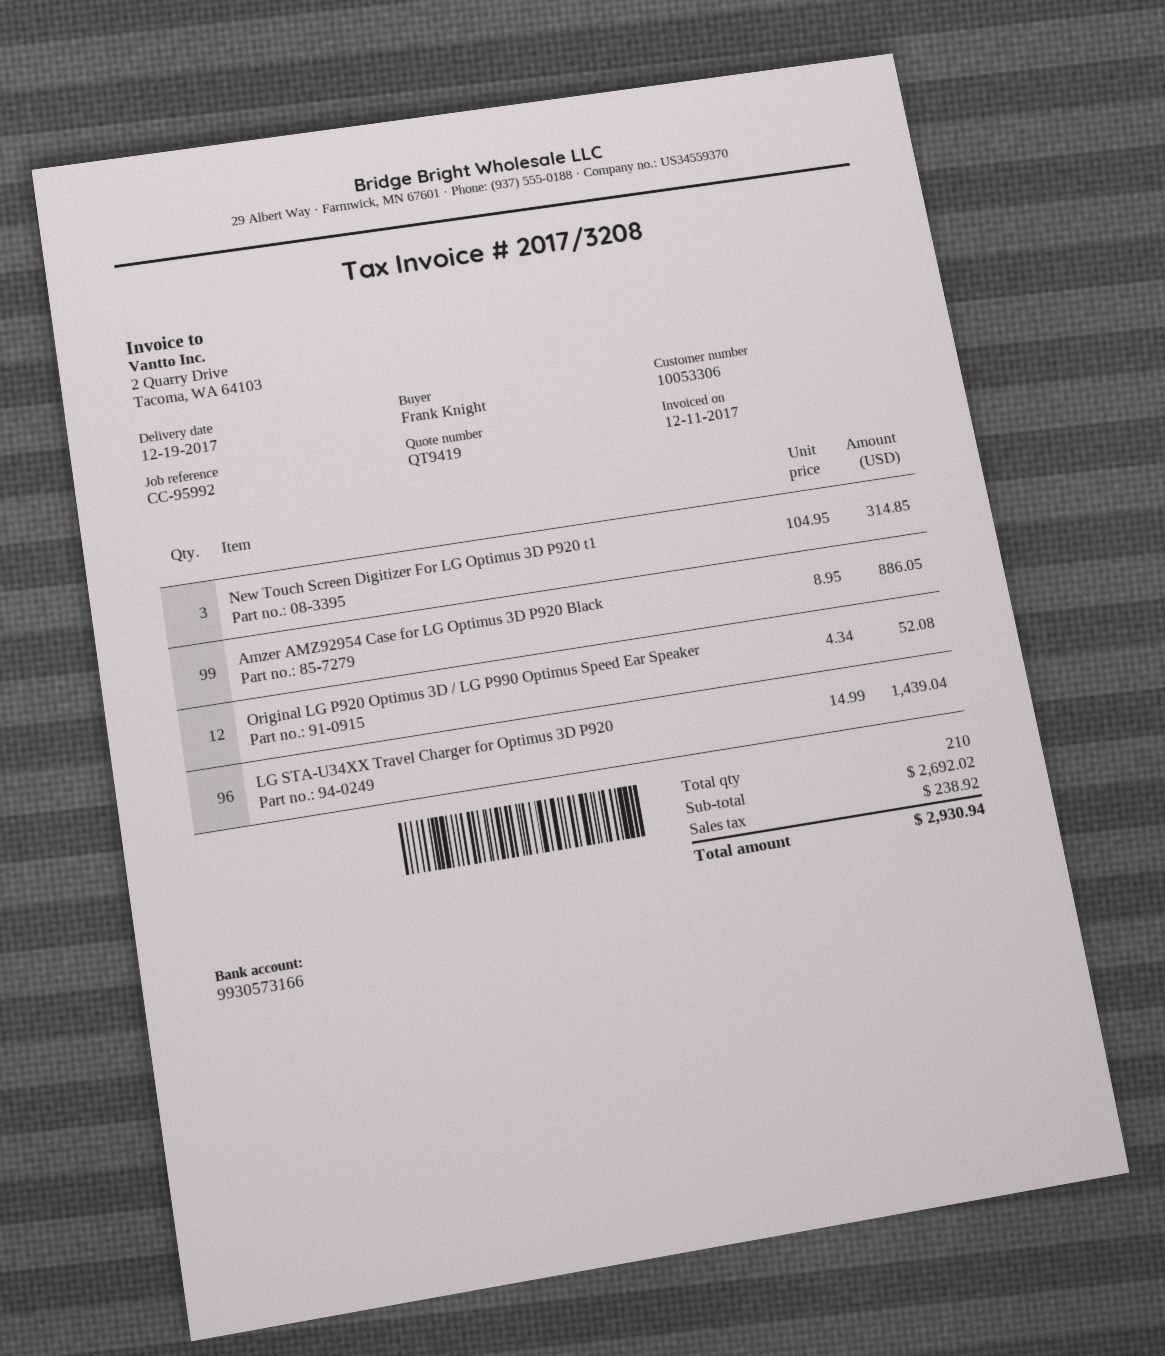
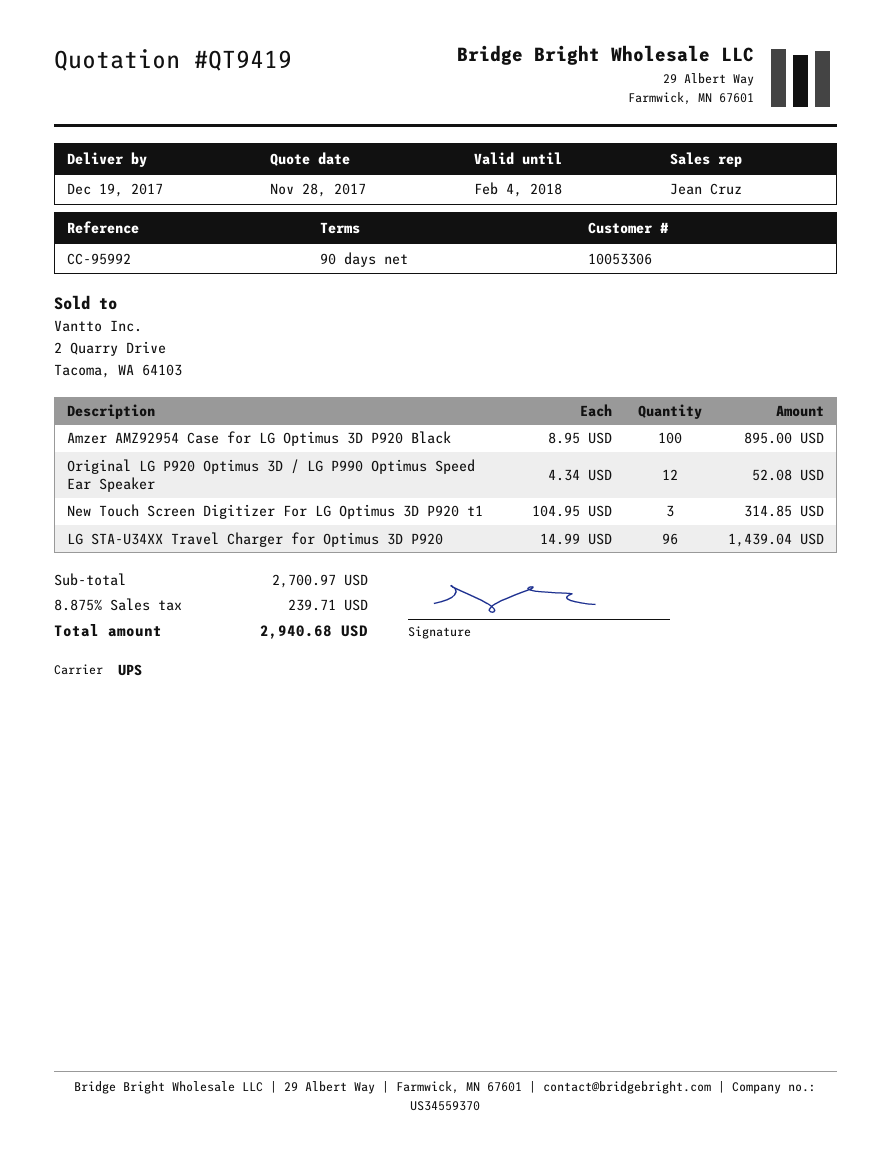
Amzer AMZ92954 Case for LG Optimus 3D P920 Black: 99 x 8.95 = 886.05 -> 100 x 8.95 = 895.00
subtotal: 2692.02 -> 2700.97
tax: 238.92 -> 239.71
total: 2930.94 -> 2940.68

